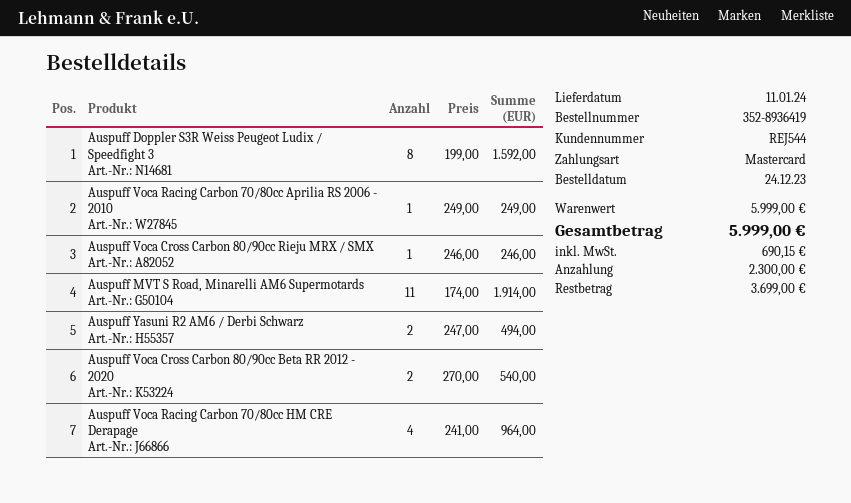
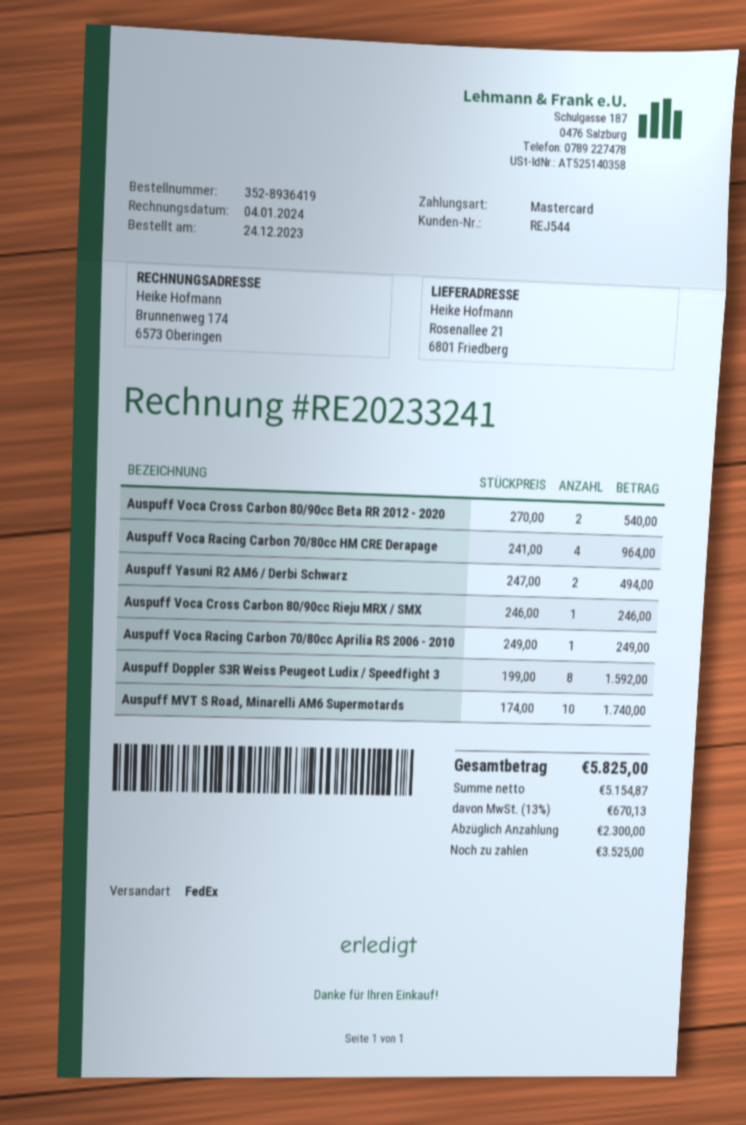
Auspuff MVT S Road, Minarelli AM6 Supermotards: 11 x 174.00 = 1914.00 -> 10 x 174.00 = 1740.00
tax: 690.15 -> 670.13
total: 5999.00 -> 5825.00
balance: 3699.00 -> 3525.00

